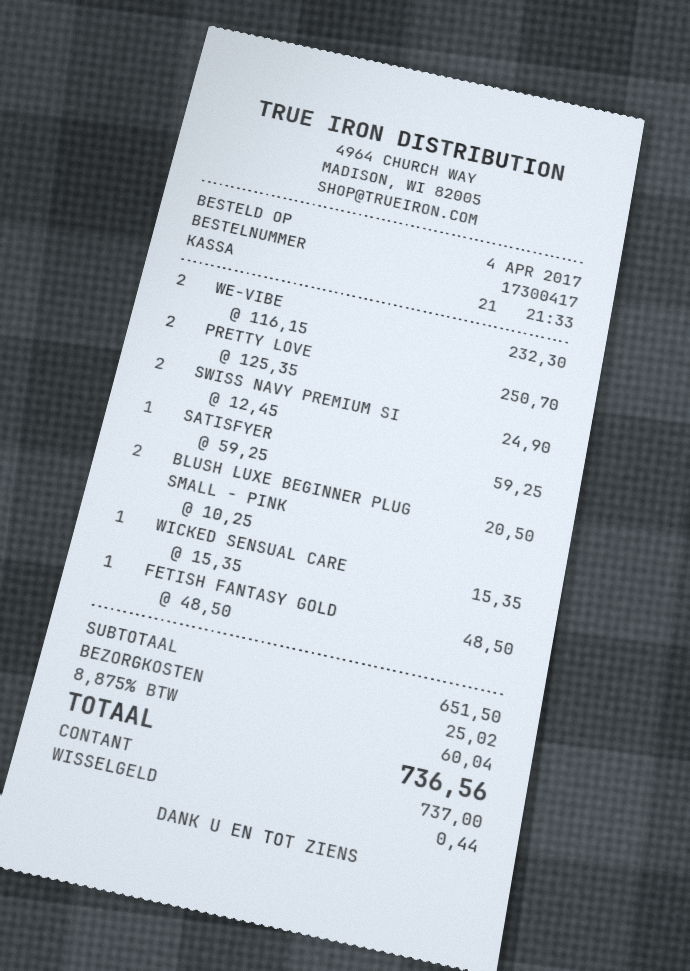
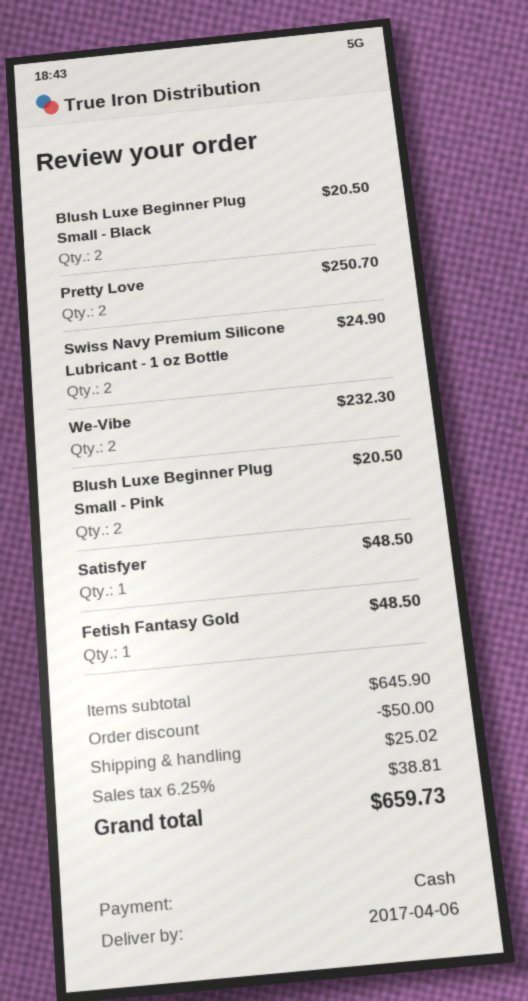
SATISFYER: 1 for 59.25 -> 1 for 48.50
WICKED SENSUAL CARE: 1 for 15.35 -> none
Blush Luxe Beginner Plug Small - Black: none -> 2 for 20.50
subtotal: 651.50 -> 645.90
discount: none -> 50.00
tax: 8.875% = 60.04 -> 6.25% = 38.81
total: 736.56 -> 659.73

